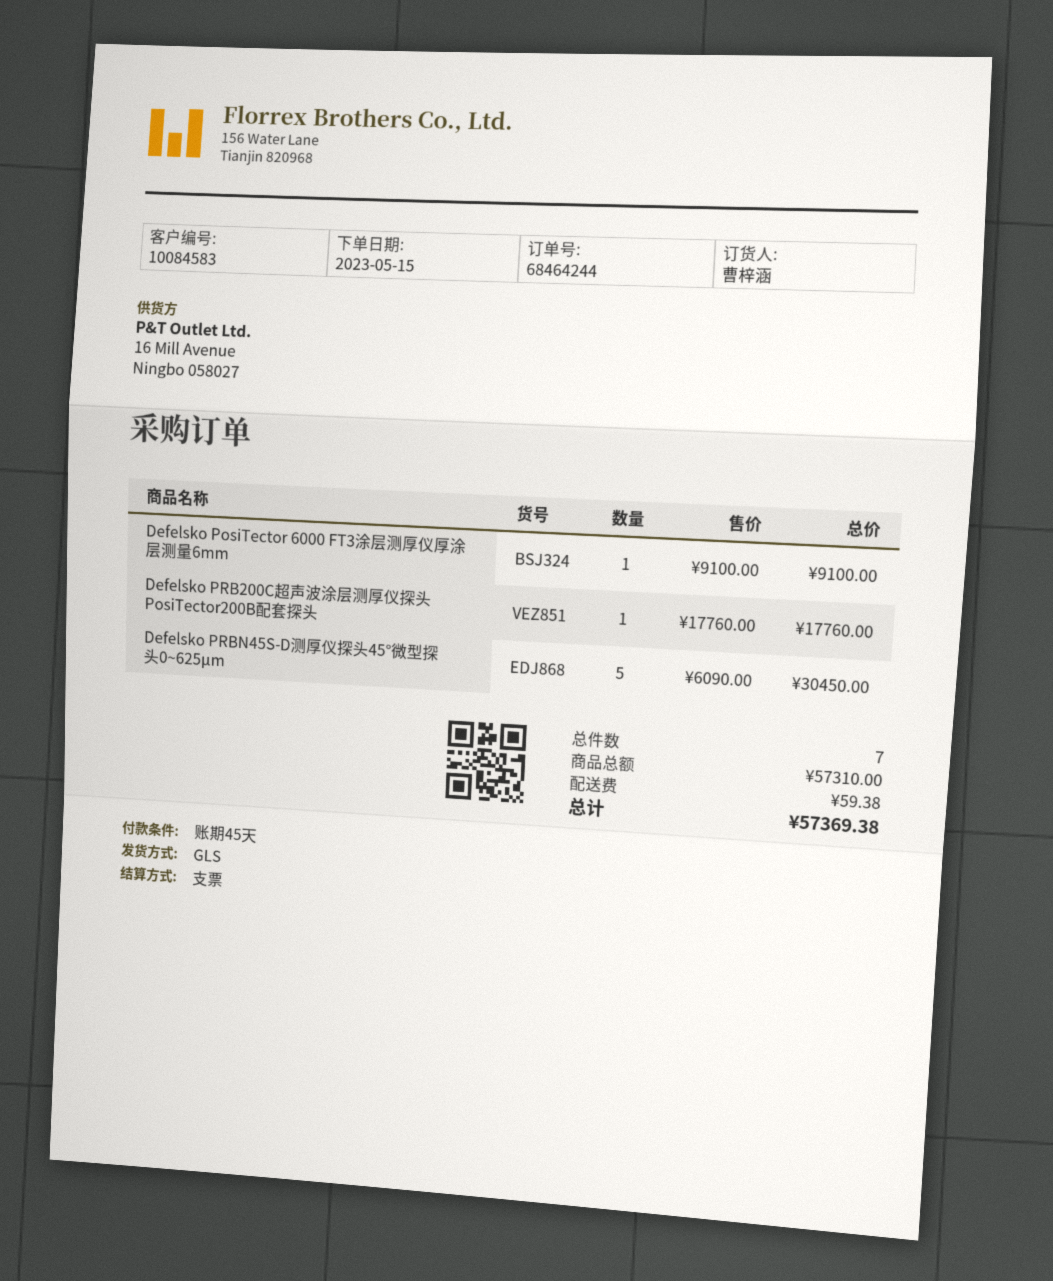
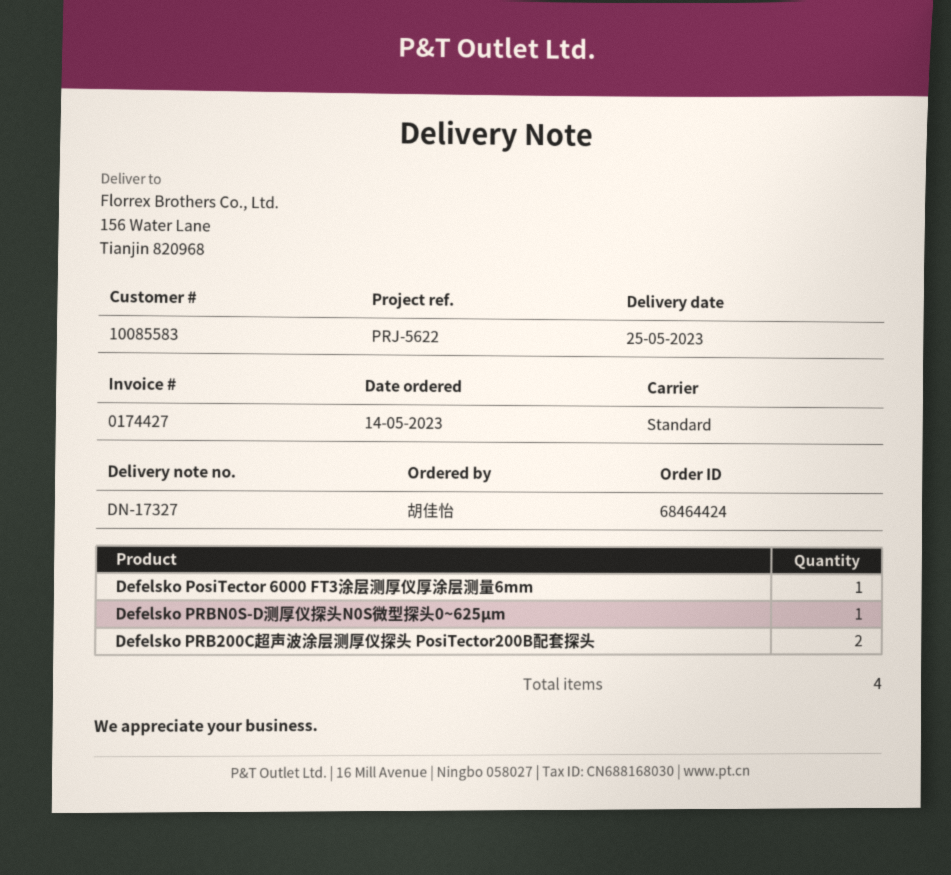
order number: 68464244 -> 68464424
order date: 2023-05-15 -> 2023-05-14
customer number: 10084583 -> 10085583
ordered by: 曹梓涵 -> 胡佳怡
shipping method: GLS -> standard
Defelsko PRB200C超声波涂层测厚仪探头 PosiTector200B配套探头: 1 -> 2
Defelsko PRBN45S-D测厚仪探头45°微型探头0~625μm: 5 -> none
Defelsko PRBN0S-D测厚仪探头N0S微型探头0~625μm: none -> 1
total quantity: 7 -> 4

